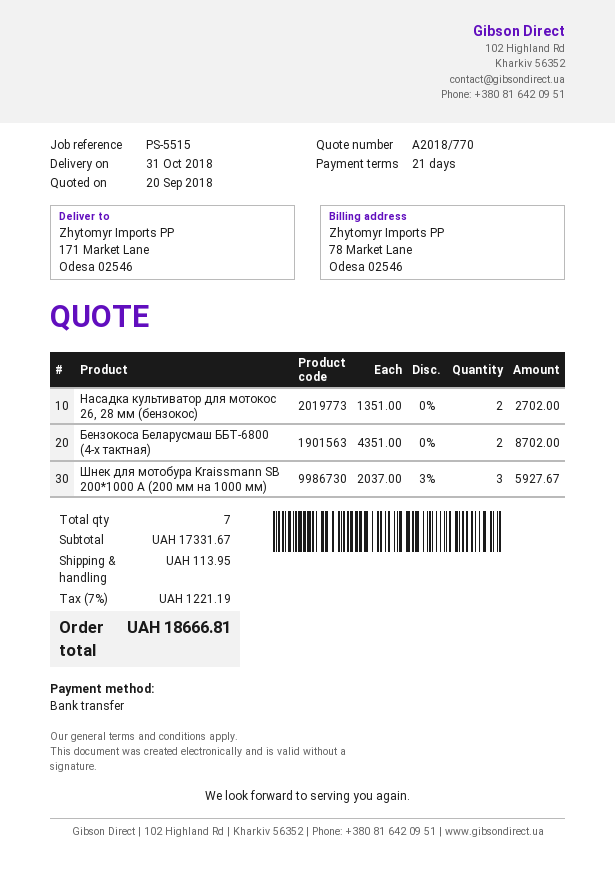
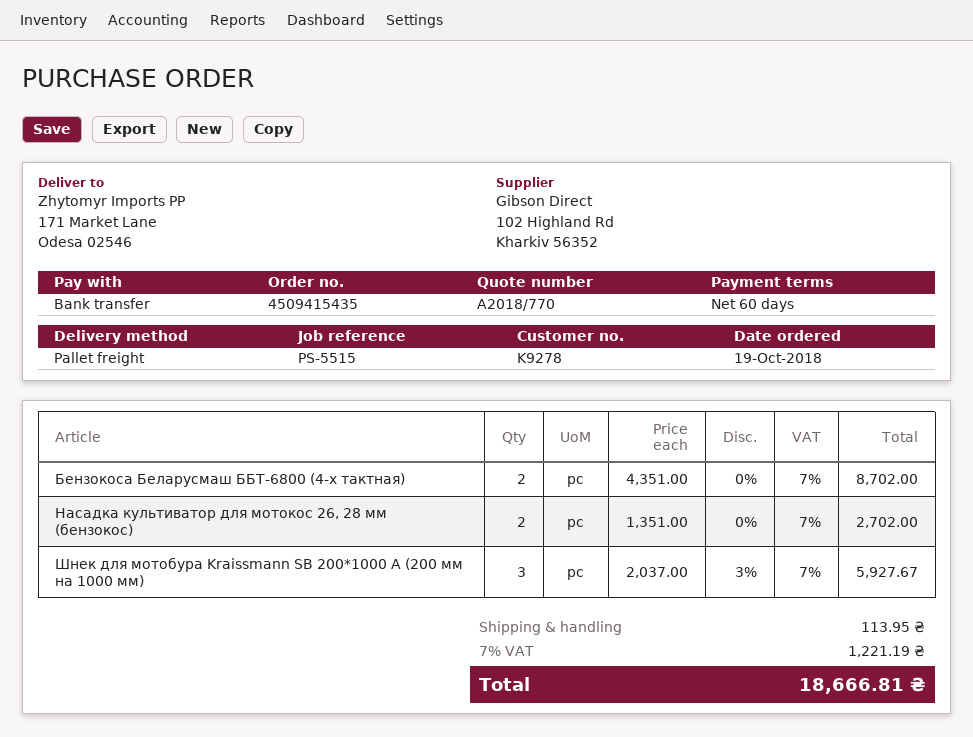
payment terms: 21 days -> 60 days

